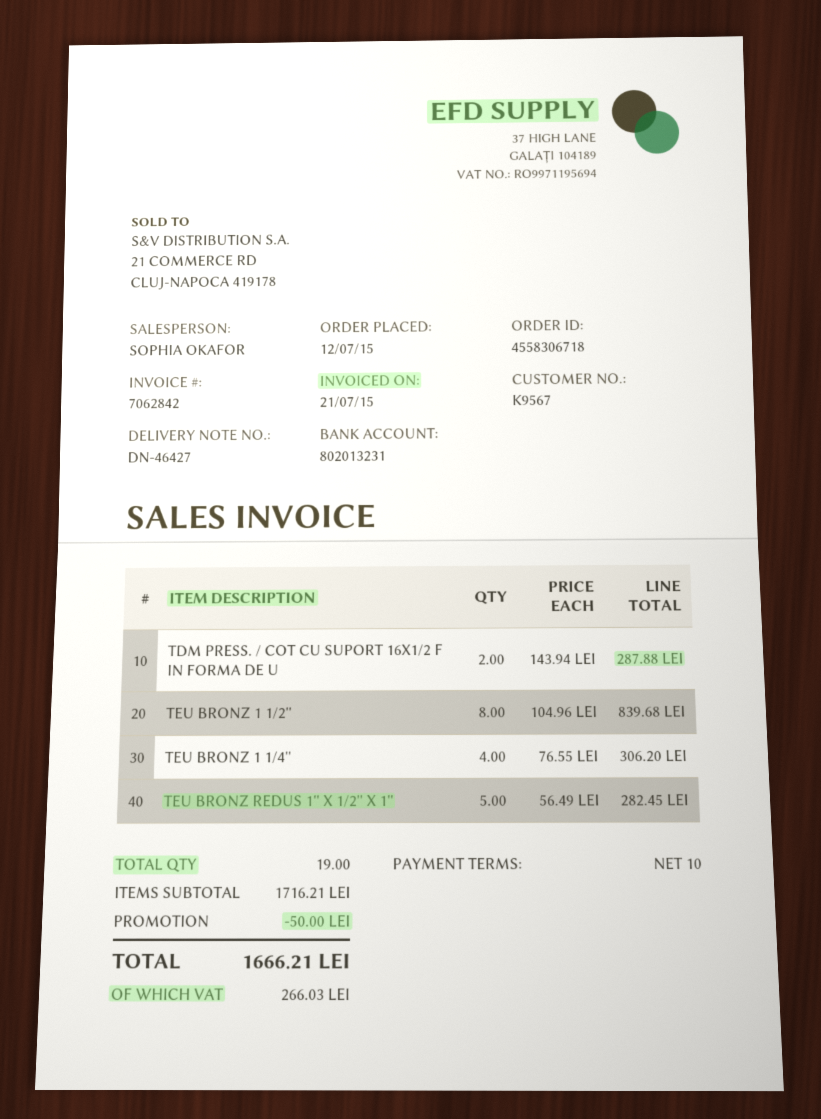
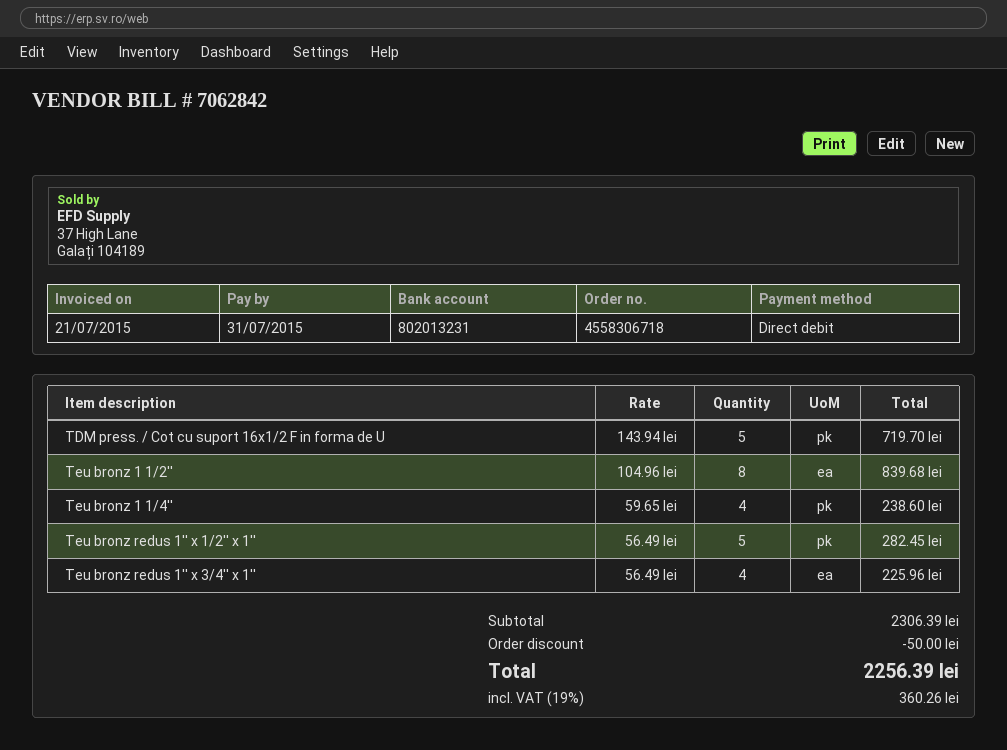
TDM PRESS. / COT CU SUPORT 16X1/2 F IN FORMA DE U: 2 x 143.94 = 287.88 -> 5 x 143.94 = 719.70
TEU BRONZ 1 1/4'': 4 x 76.55 = 306.20 -> 4 x 59.65 = 238.60
Teu bronz redus 1'' x 3/4'' x 1'': none -> 4 x 56.49 = 225.96
subtotal: 1716.21 -> 2306.39
tax: 266.03 -> 360.26
total: 1666.21 -> 2256.39

